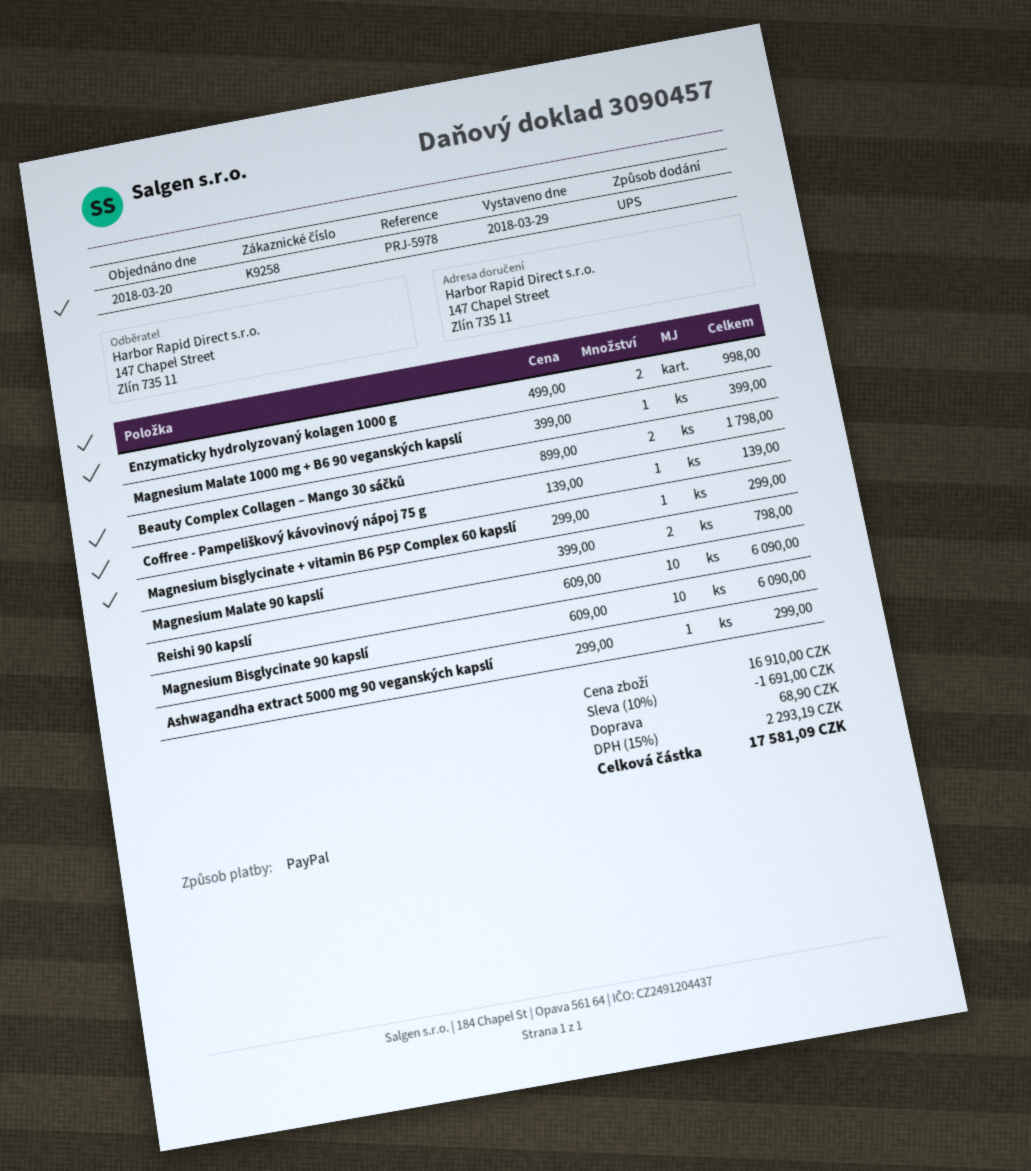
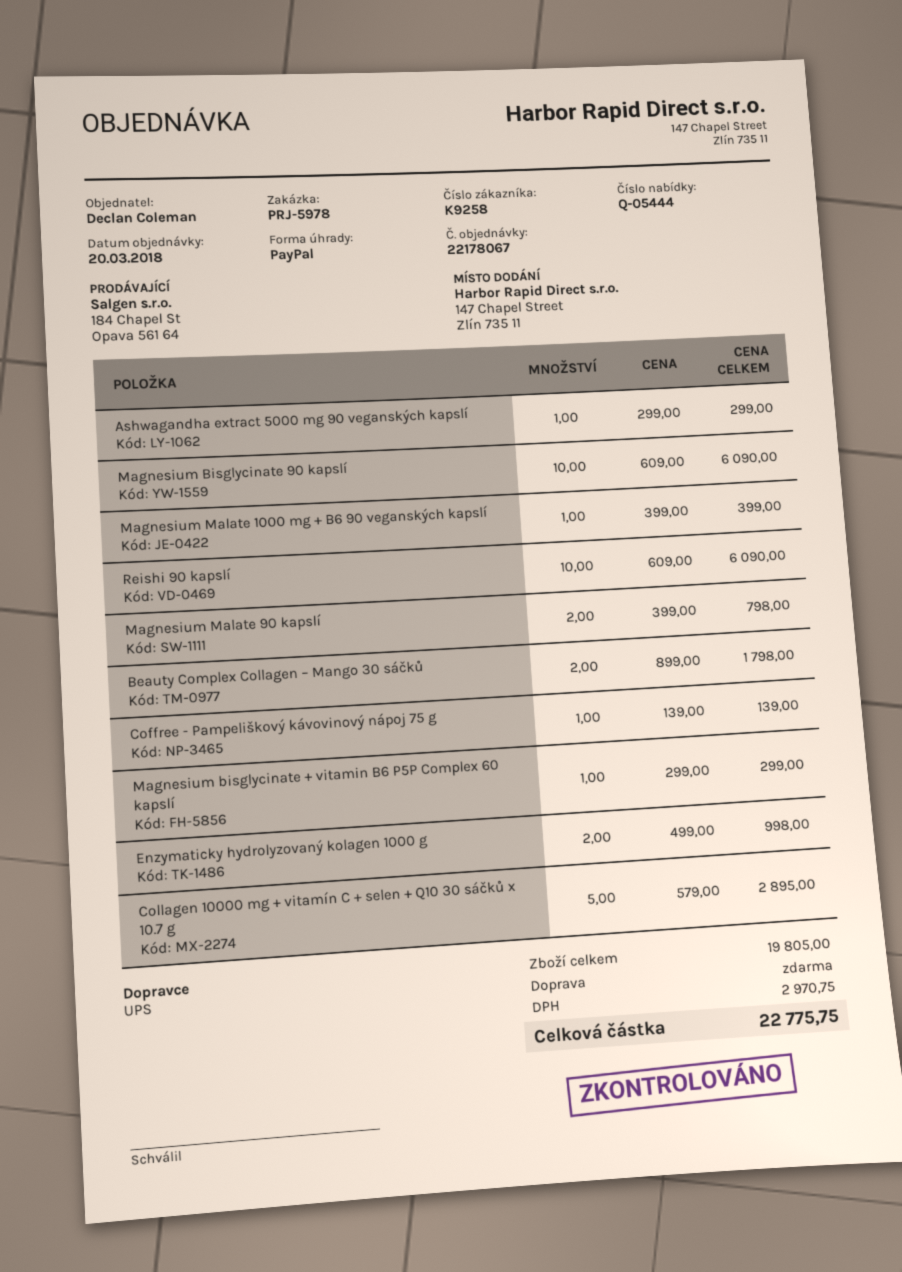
Collagen 10000 mg + vitamín C + selen + Q10 30 sáčků x 10.7 g: none -> 5 x 579.00 = 2895.00
subtotal: 16910.00 -> 19805.00
discount: 10% = 1691.00 -> none
shipping: 68.90 -> 0.00
tax: 2293.19 -> 2970.75
total: 17581.09 -> 22775.75

